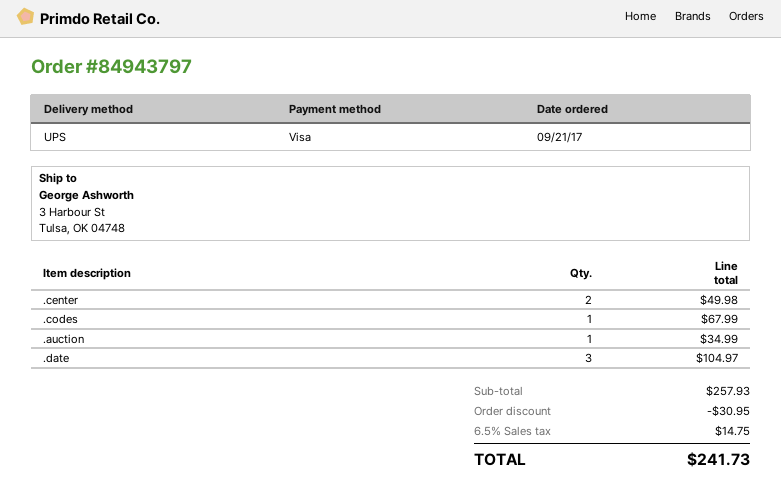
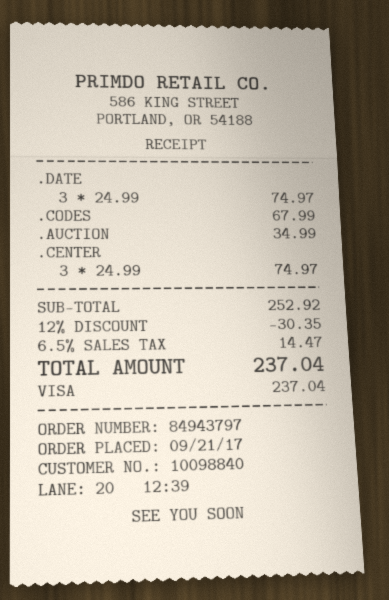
.center: 2 for 49.98 -> 3 for 74.97
.date: 3 for 104.97 -> 3 for 74.97
subtotal: 257.93 -> 252.92
discount: 30.95 -> 30.35
tax: 6.5% = 14.75 -> 6.5% = 14.47
total: 241.73 -> 237.04

